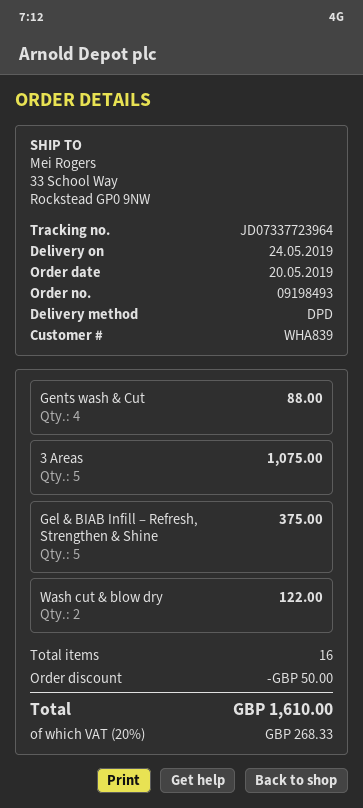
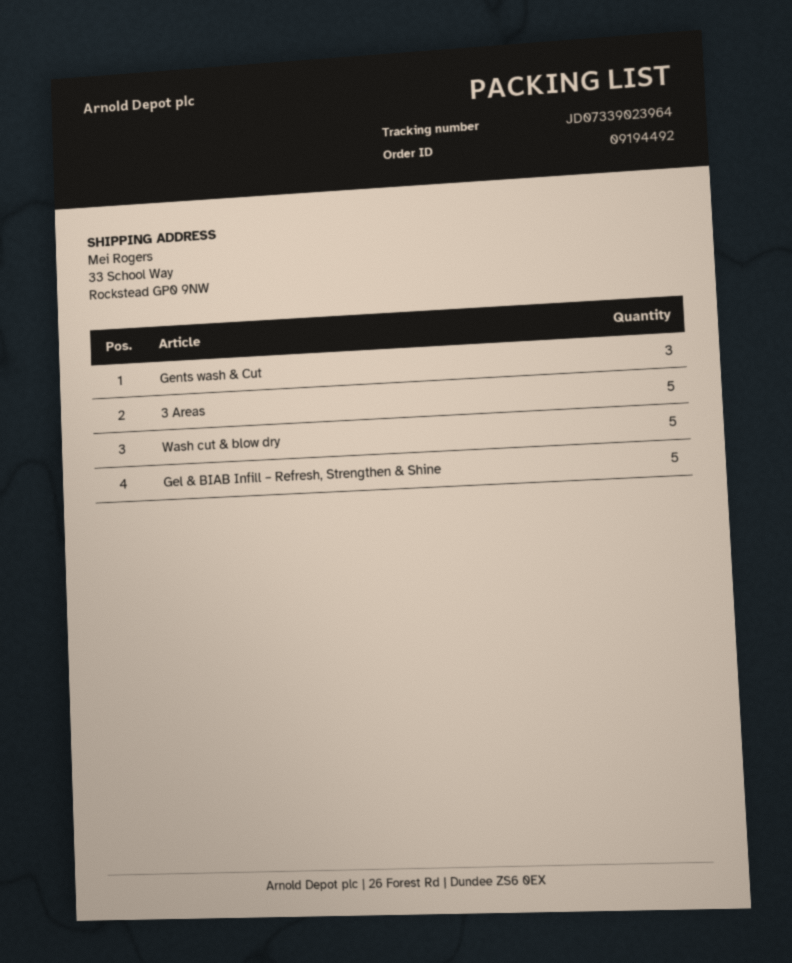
order number: 09198493 -> 09194492
tracking number: JD07337723964 -> JD07339023964
Gents wash & Cut: 4 -> 3
Wash cut & blow dry: 2 -> 5

